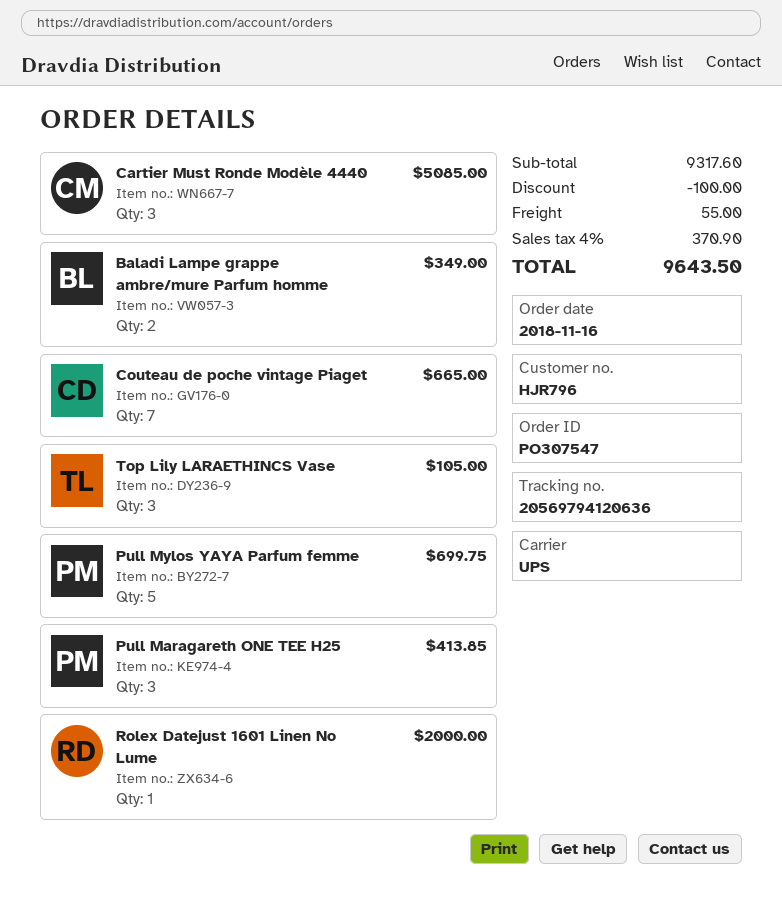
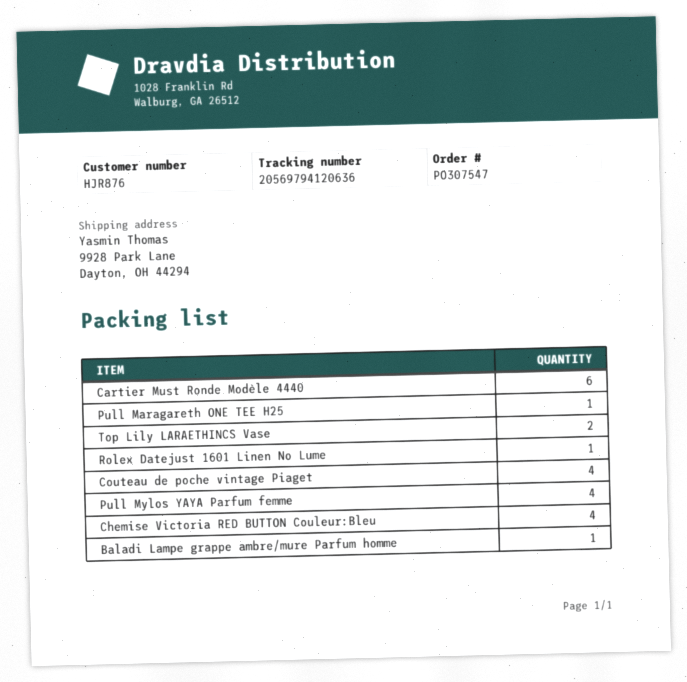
customer number: HJR796 -> HJR876
Cartier Must Ronde Modèle 4440: 3 -> 6
Baladi Lampe grappe ambre/mure Parfum homme: 2 -> 1
Couteau de poche vintage Piaget: 7 -> 4
Top Lily LARAETHINCS Vase: 3 -> 2
Pull Mylos YAYA Parfum femme: 5 -> 4
Pull Maragareth ONE TEE H25: 3 -> 1
Chemise Victoria RED BUTTON Couleur:Bleu: none -> 4

